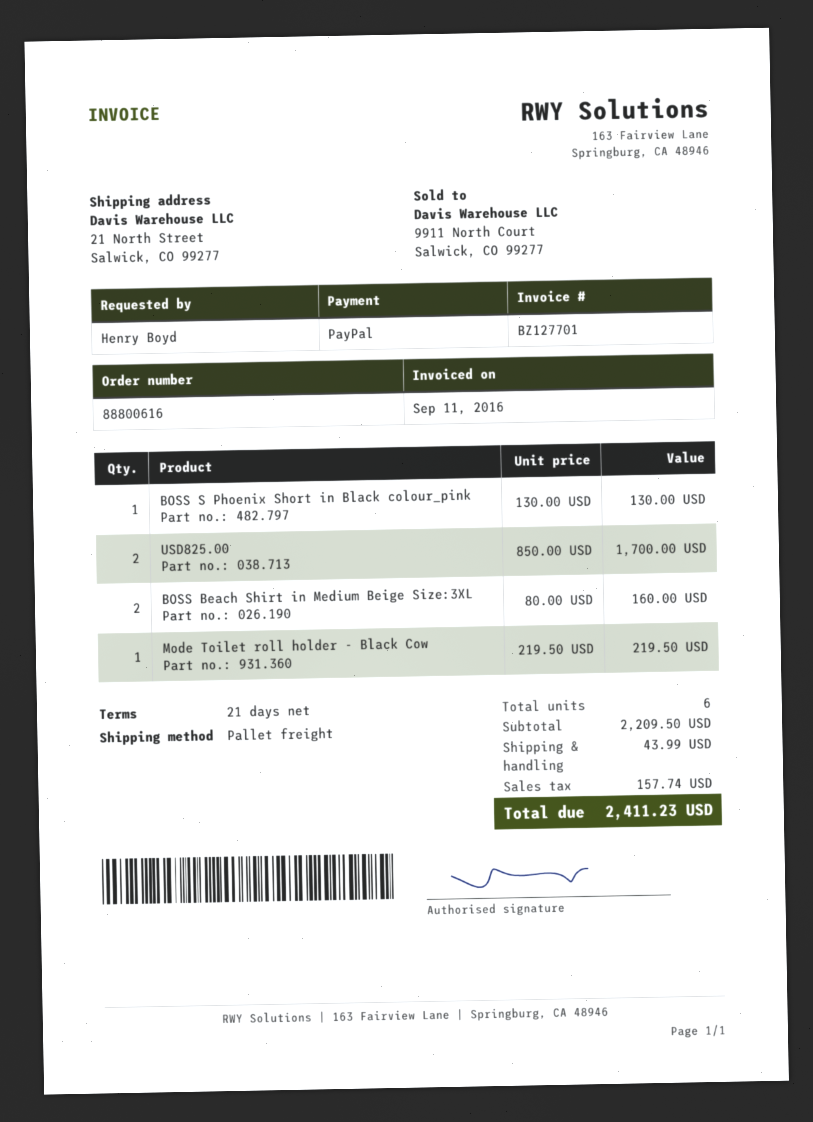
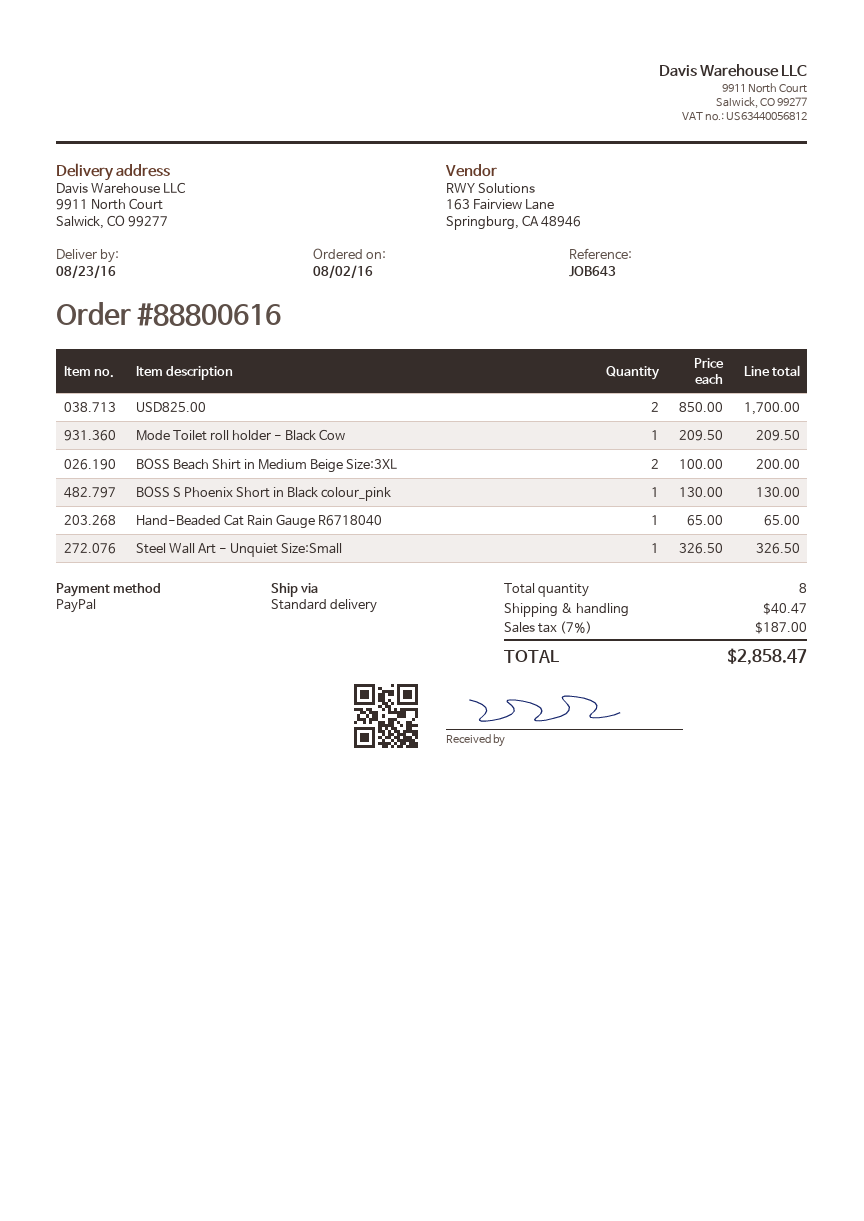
shipping method: pallet freight -> standard
ship to: 21 North Street, Salwick, CO 99277 -> 9911 North Court, Salwick, CO 99277
BOSS Beach Shirt in Medium Beige Size:3XL: 2 x 80.00 = 160.00 -> 2 x 100.00 = 200.00
Mode Toilet roll holder - Black Cow: 1 x 219.50 = 219.50 -> 1 x 209.50 = 209.50
Hand-Beaded Cat Rain Gauge R6718040: none -> 1 x 65.00 = 65.00
Steel Wall Art - Unquiet Size:Small: none -> 1 x 326.50 = 326.50
total quantity: 6 -> 8
shipping: 43.99 -> 40.47
tax: 157.74 -> 187.00
total: 2411.23 -> 2858.47

